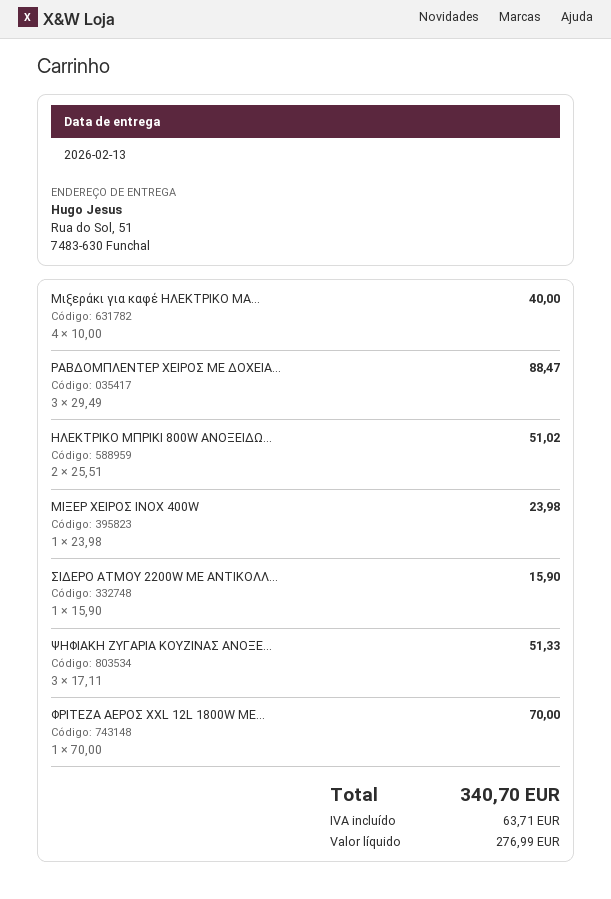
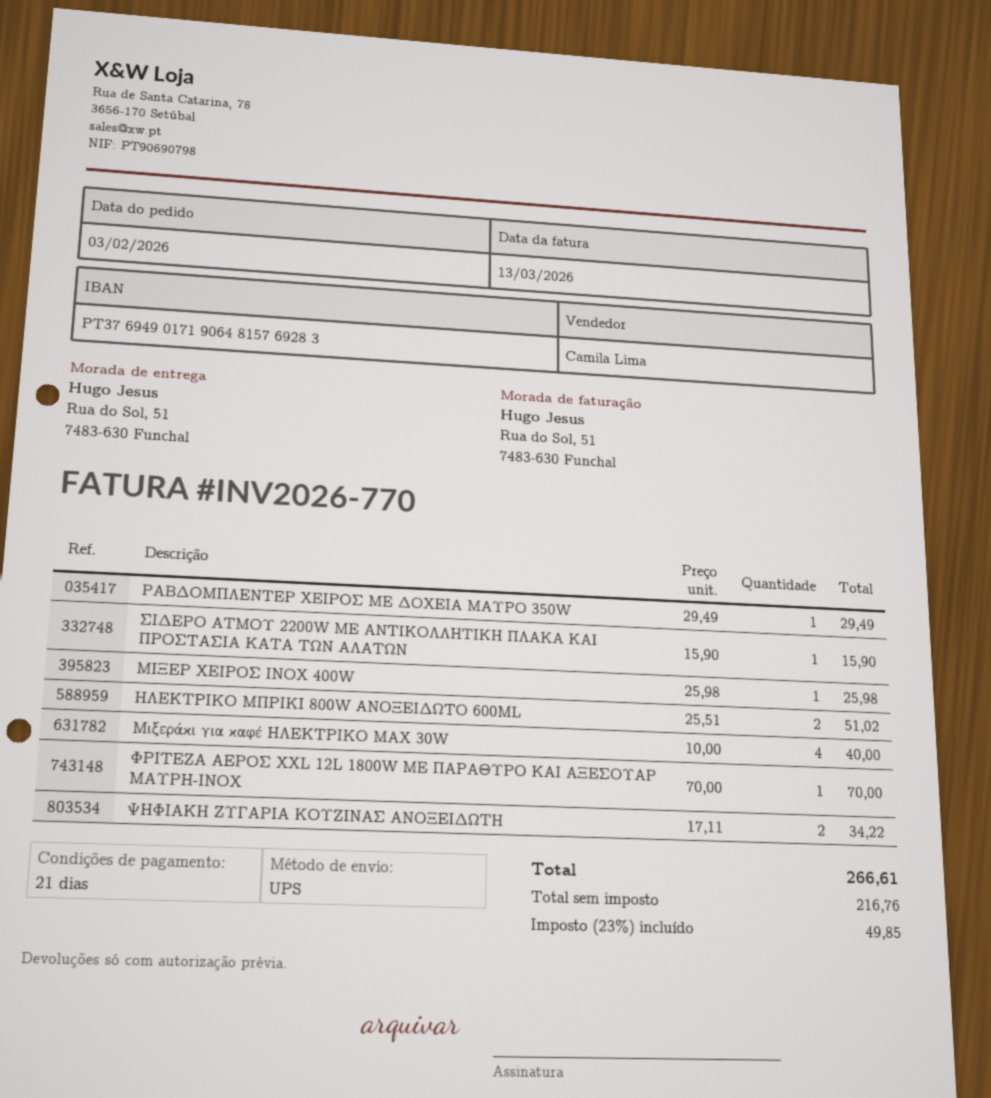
ΡΑΒΔΟΜΠΛΕΝΤΕΡ ΧΕΙΡΟΣ ΜΕ ΔΟΧΕΙΑ...: 3 x 29.49 = 88.47 -> 1 x 29.49 = 29.49
ΜΙΞΕΡ ΧΕΙΡΟΣ INOX 400W: 1 x 23.98 = 23.98 -> 1 x 25.98 = 25.98
ΨΗΦΙΑΚΗ ΖΥΓΑΡΙΑ ΚΟΥΖΙΝΑΣ ΑΝΟΞΕ...: 3 x 17.11 = 51.33 -> 2 x 17.11 = 34.22
net: 276.99 -> 216.76
tax: 63.71 -> 49.85
total: 340.70 -> 266.61

